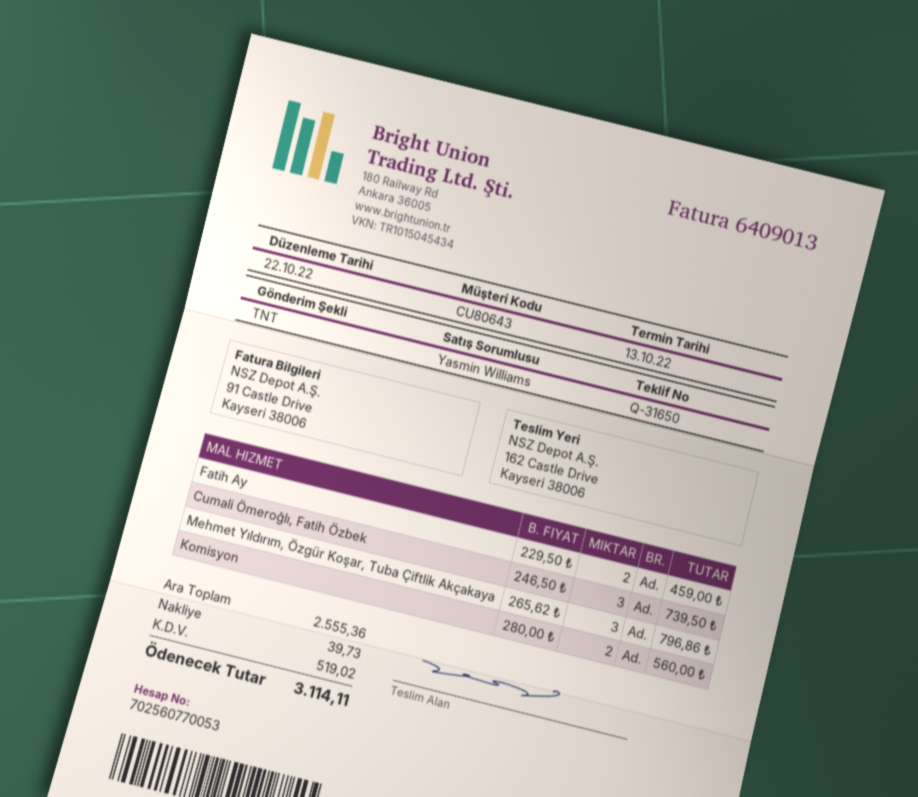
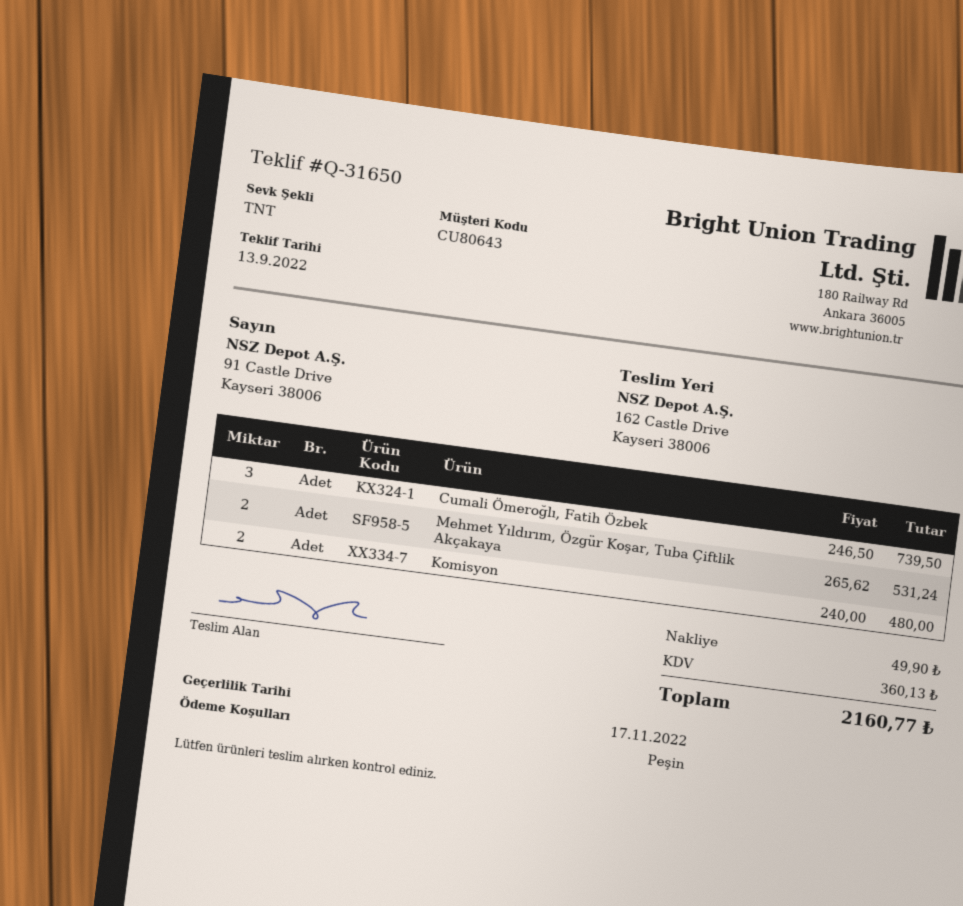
Fatih Ay: 2 x 229.50 = 459.00 -> none
Mehmet Yıldırım, Özgür Koşar, Tuba Çiftlik Akçakaya: 3 x 265.62 = 796.86 -> 2 x 265.62 = 531.24
Komisyon: 2 x 280.00 = 560.00 -> 2 x 240.00 = 480.00
shipping: 39.73 -> 49.90
tax: 519.02 -> 360.13
total: 3114.11 -> 2160.77

